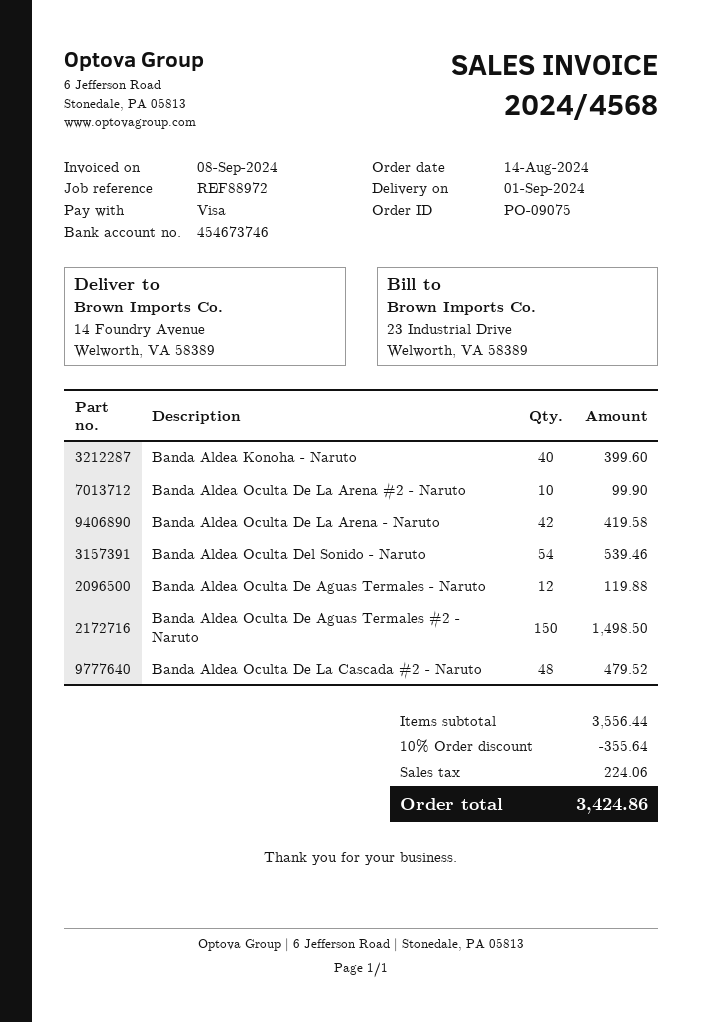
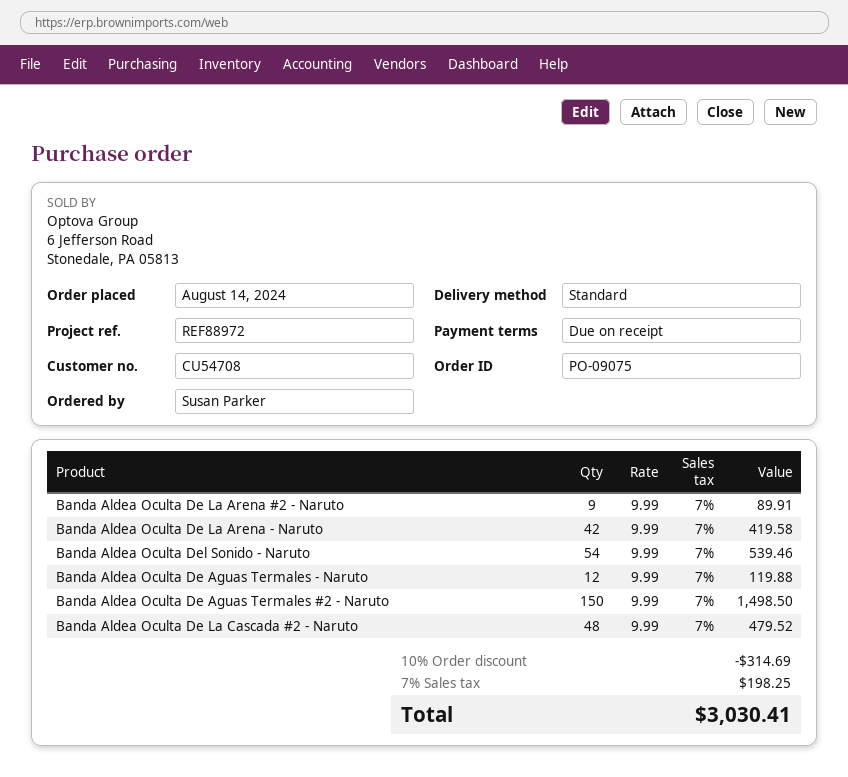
Banda Aldea Konoha - Naruto: 40 for 399.60 -> none
Banda Aldea Oculta De La Arena #2 - Naruto: 10 for 99.90 -> 9 for 89.91
discount: 10% = 355.64 -> 10% = 314.69
tax: 224.06 -> 198.25
total: 3424.86 -> 3030.41

